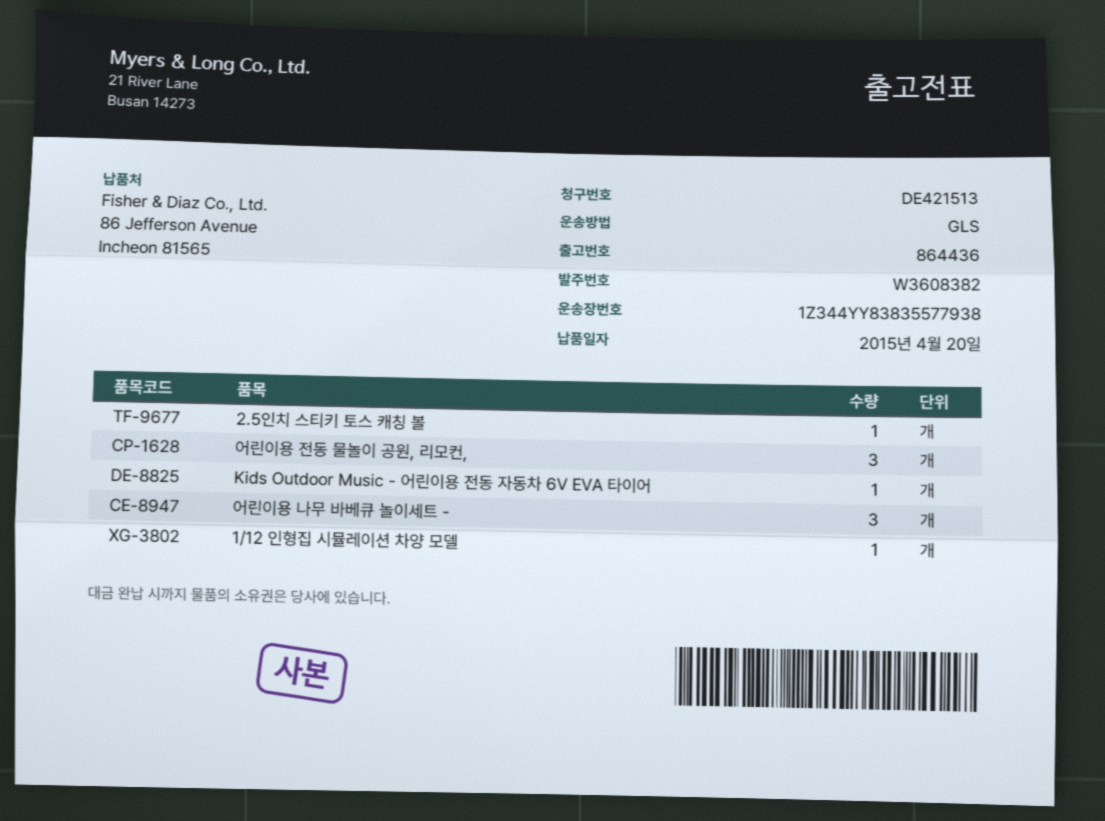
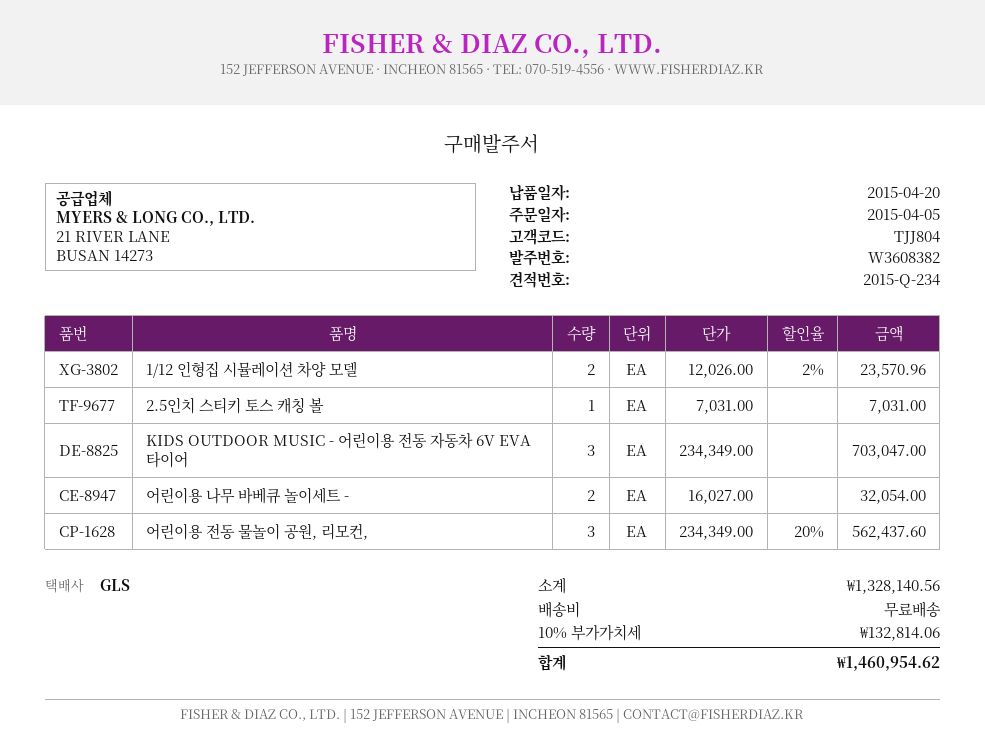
Kids Outdoor Music - 어린이용 전동 자동차 6V EVA 타이어: 1 -> 3
어린이용 나무 바베큐 놀이세트 -: 3 -> 2
1/12 인형집 시뮬레이션 차양 모델: 1 -> 2

